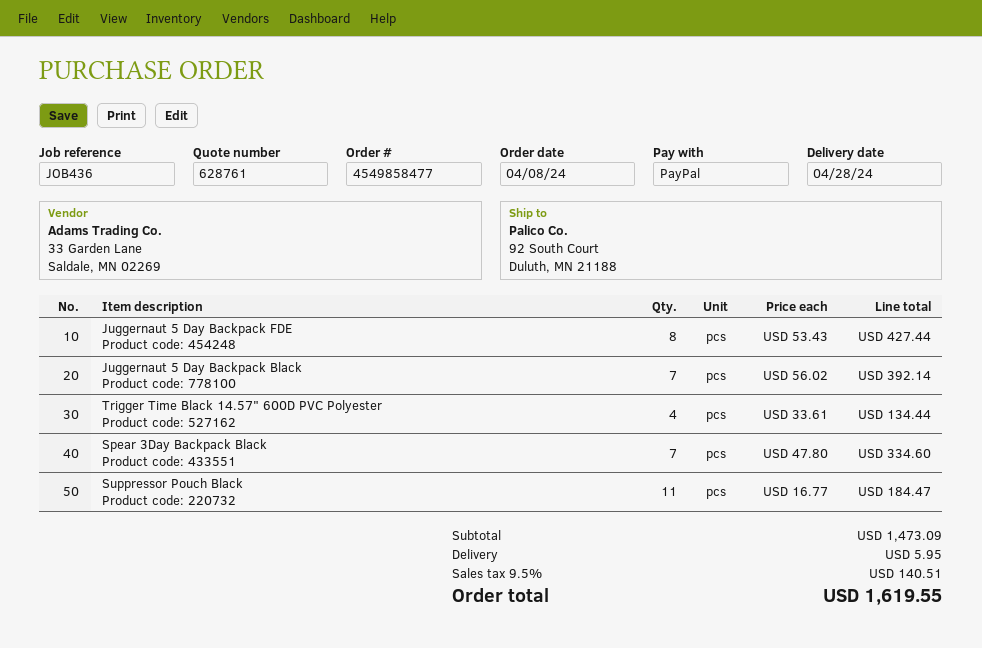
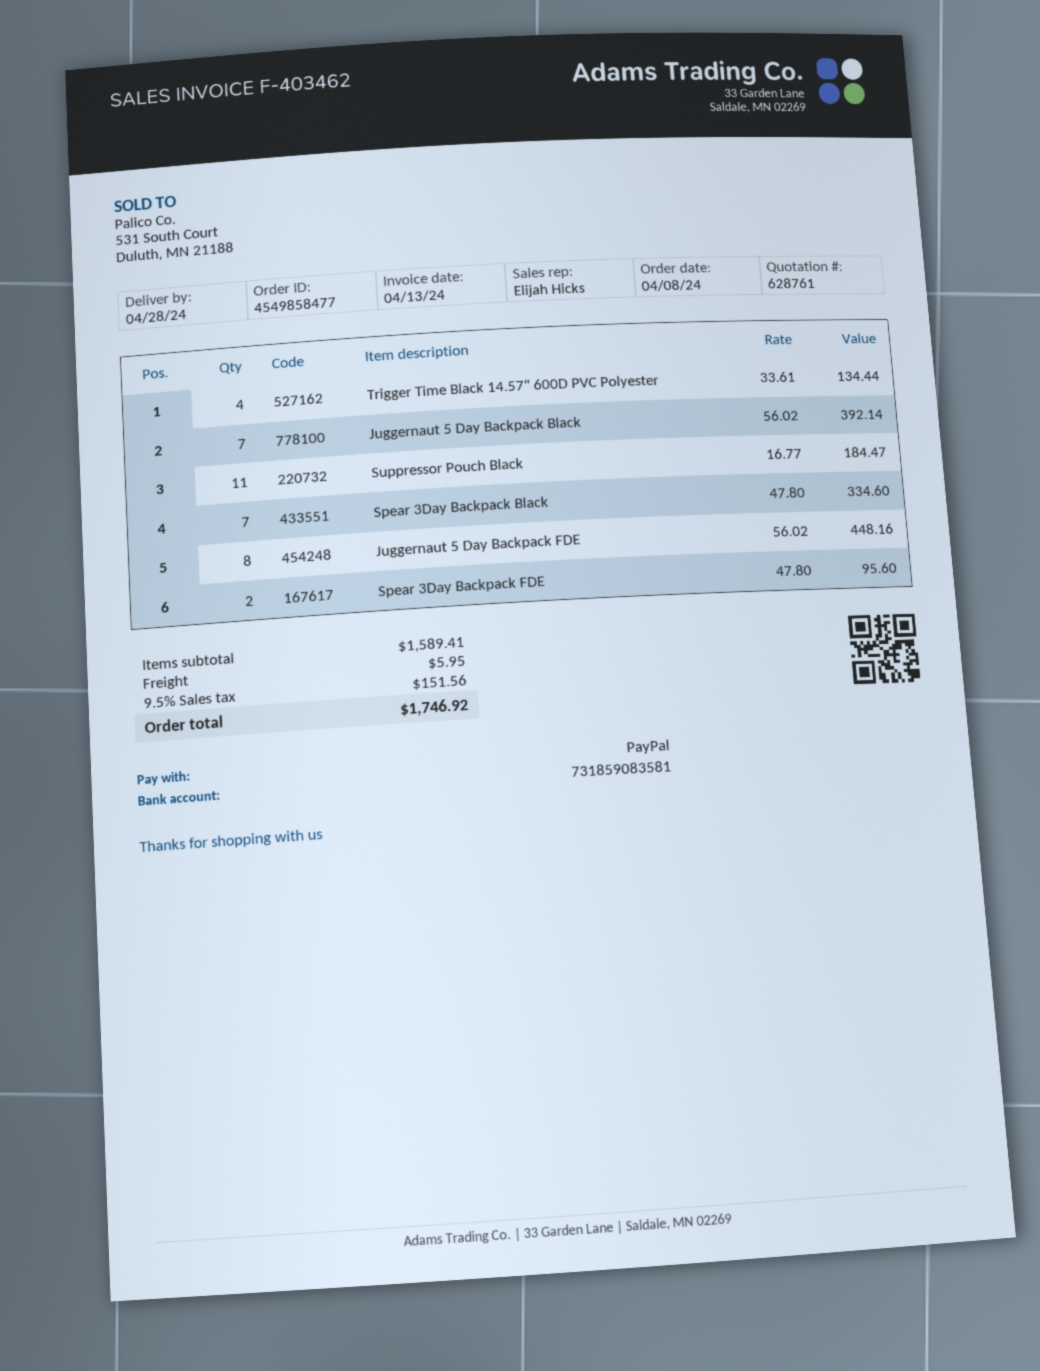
Juggernaut 5 Day Backpack FDE: 8 x 53.43 = 427.44 -> 8 x 56.02 = 448.16
Spear 3Day Backpack FDE: none -> 2 x 47.80 = 95.60
subtotal: 1473.09 -> 1589.41
tax: 9.5% = 140.51 -> 9.5% = 151.56
total: 1619.55 -> 1746.92

